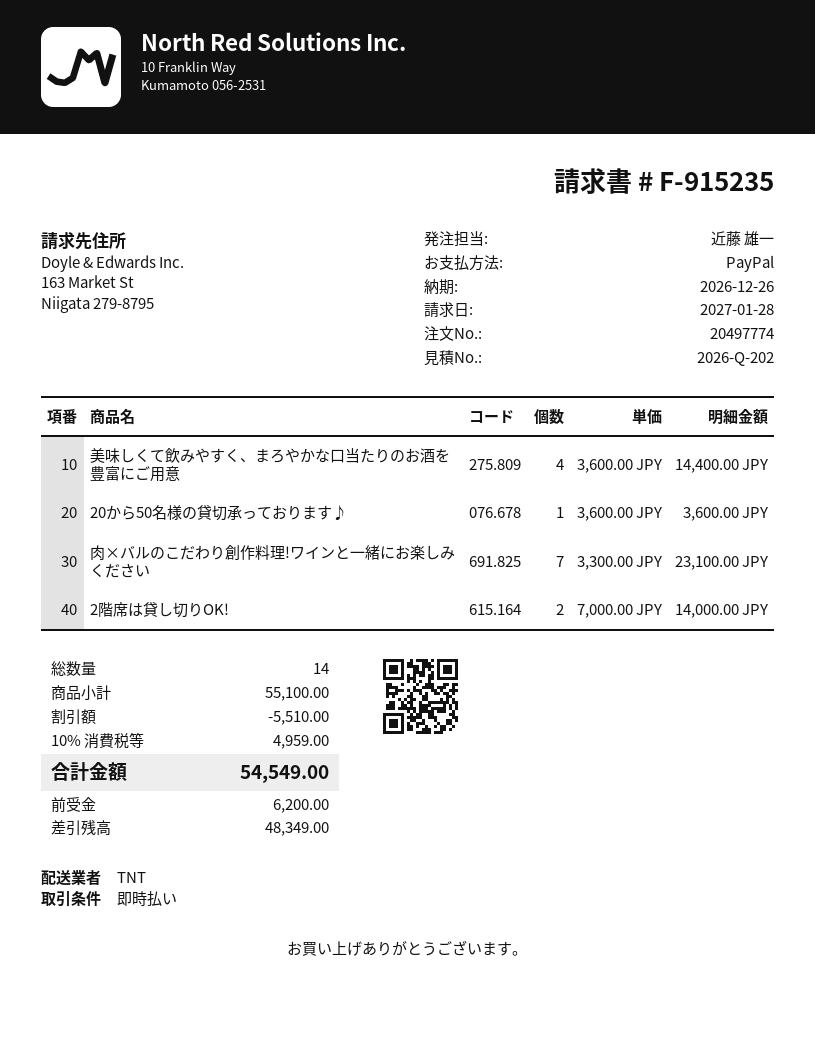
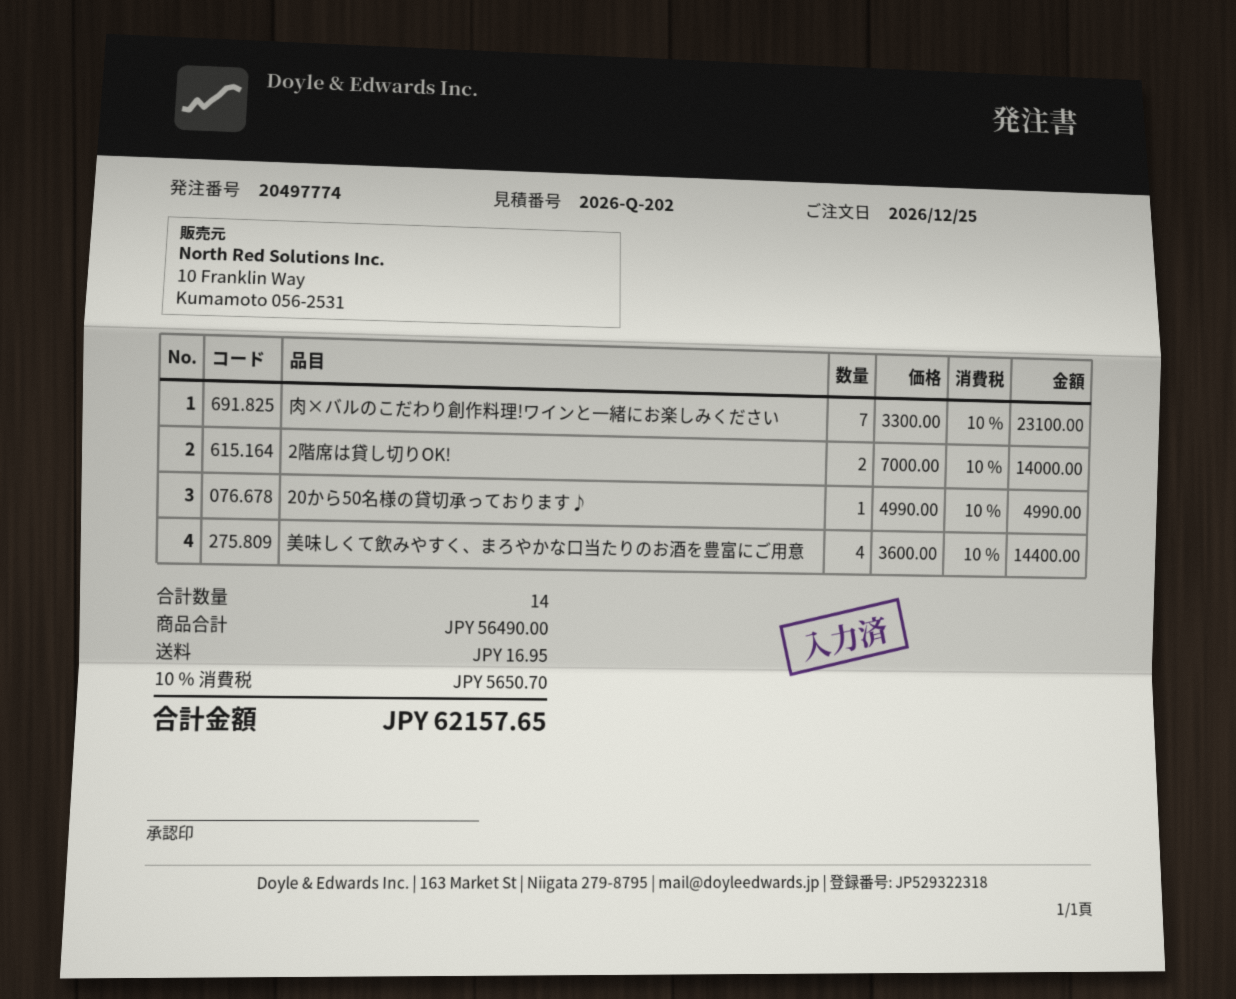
20から50名様の貸切承っております♪: 1 x 3600.00 = 3600.00 -> 1 x 4990.00 = 4990.00
subtotal: 55100.00 -> 56490.00
discount: 5510.00 -> none
shipping: none -> 16.95
tax: 10% = 4959.00 -> 10% = 5650.70
total: 54549.00 -> 62157.65

